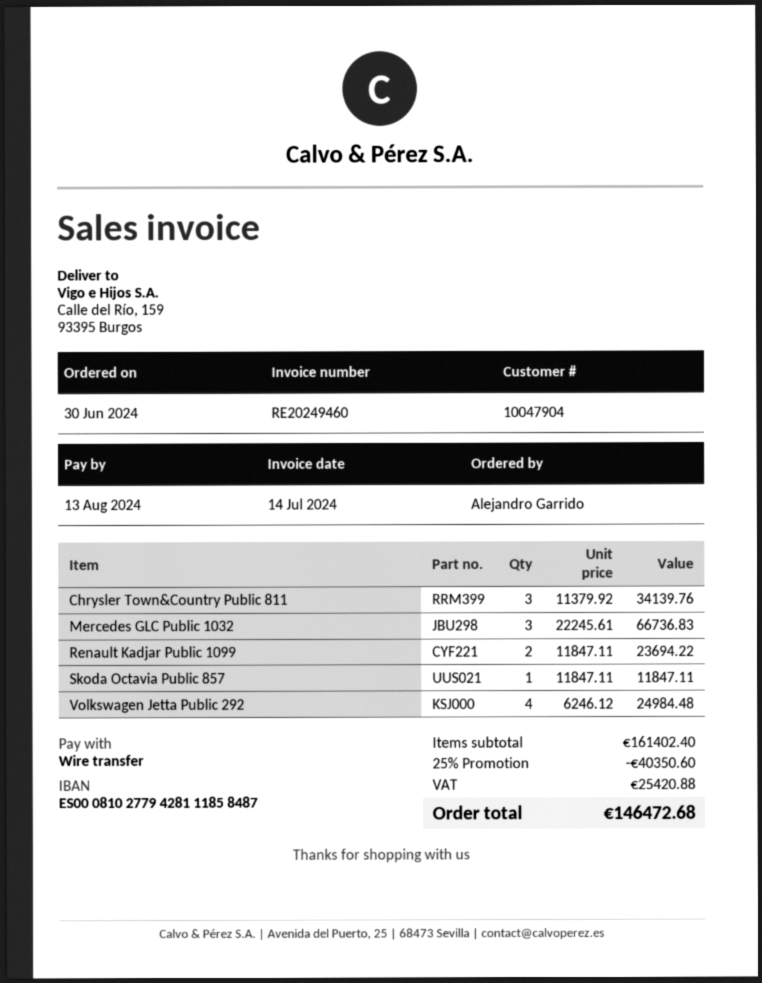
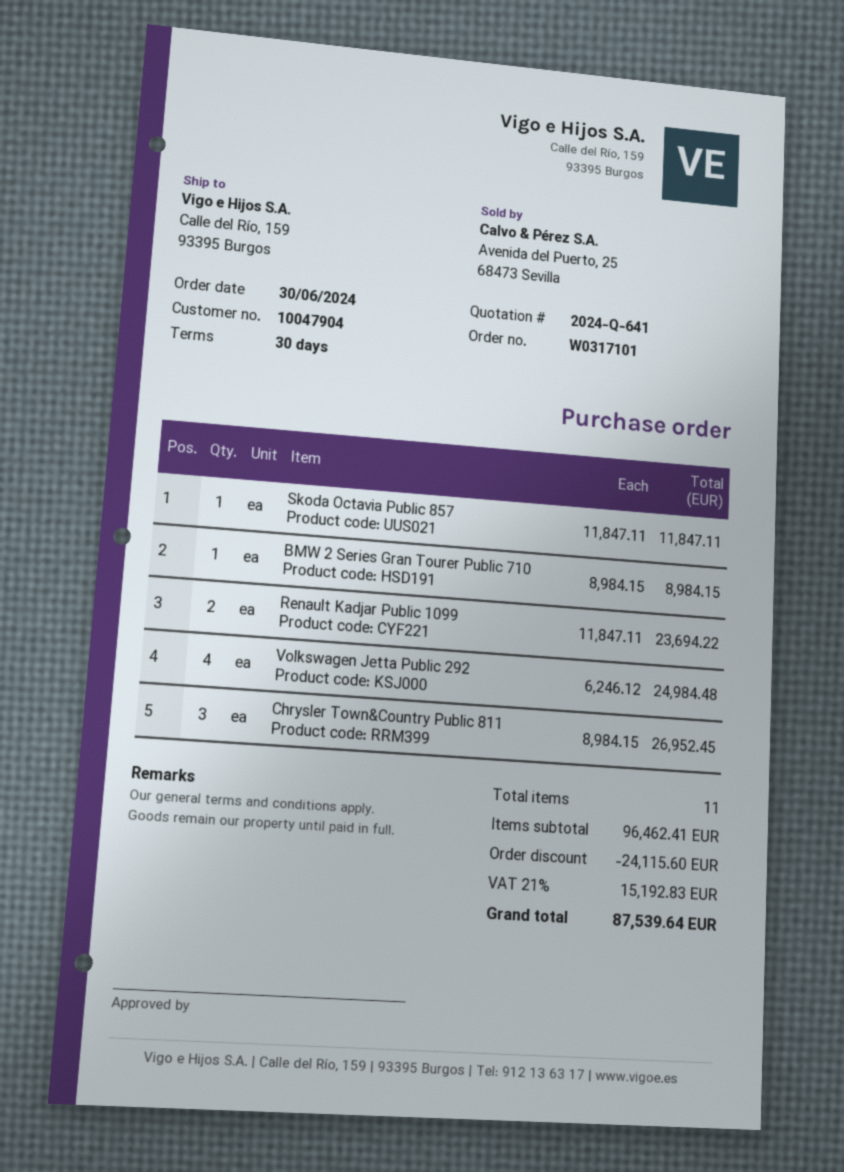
Chrysler Town&Country Public 811: 3 x 11379.92 = 34139.76 -> 3 x 8984.15 = 26952.45
Mercedes GLC Public 1032: 3 x 22245.61 = 66736.83 -> none
BMW 2 Series Gran Tourer Public 710: none -> 1 x 8984.15 = 8984.15
subtotal: 161402.40 -> 96462.41
discount: 40350.60 -> 24115.60
tax: 25420.88 -> 15192.83
total: 146472.68 -> 87539.64

